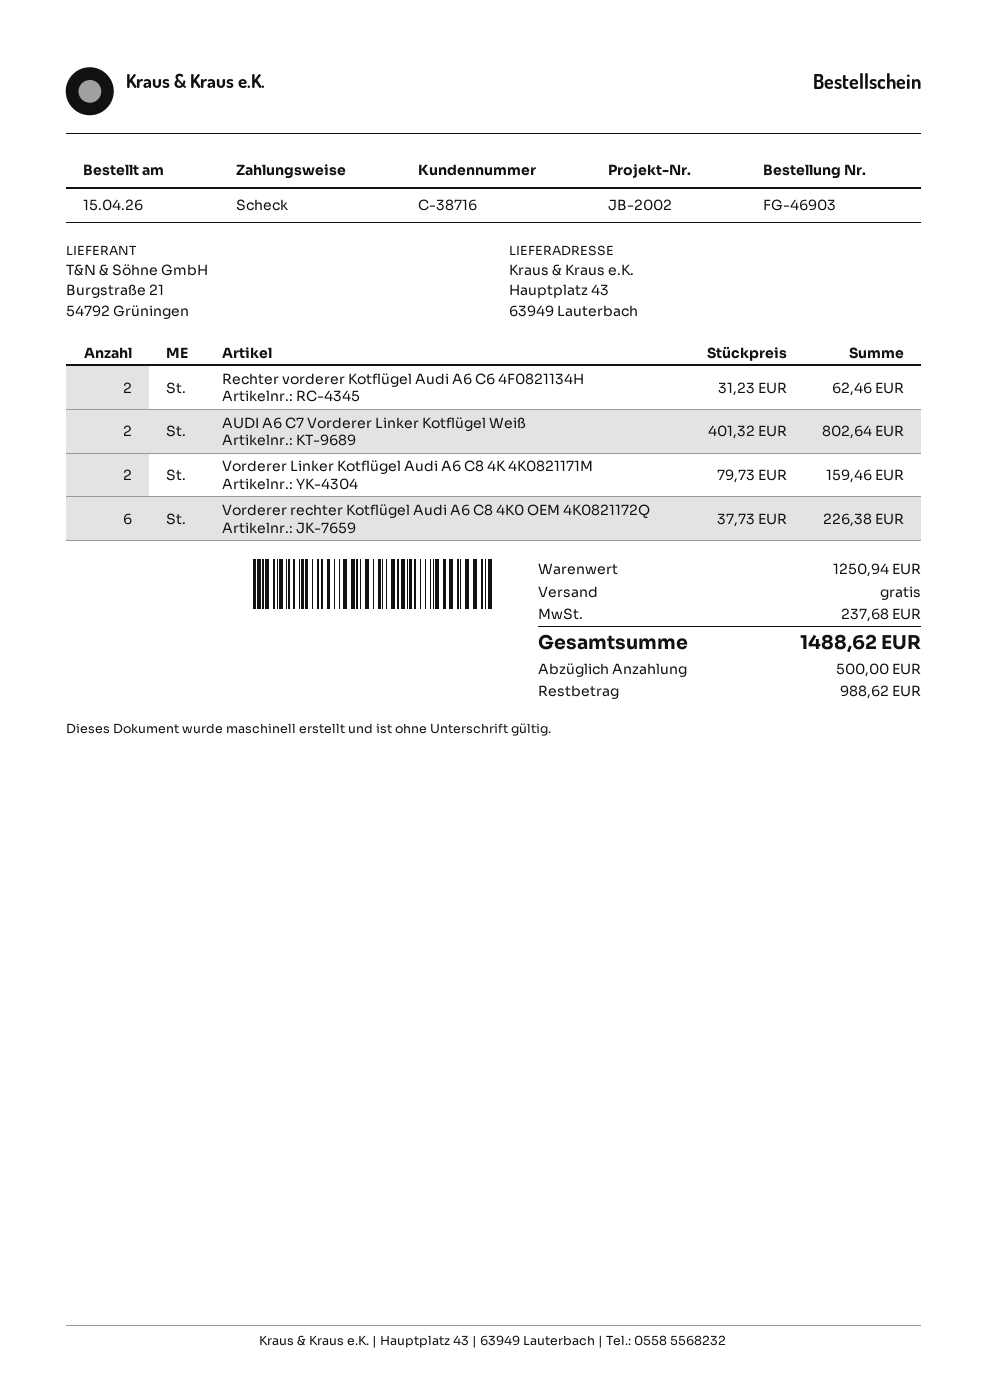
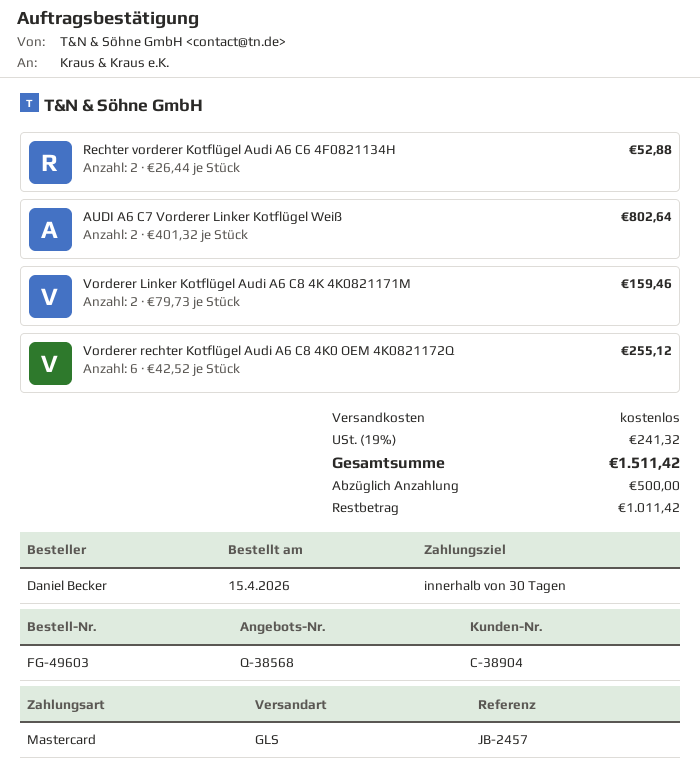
order number: FG-46903 -> FG-49603
customer number: C-38716 -> C-38904
reference: JB-2002 -> JB-2457
payment method: cheque -> Mastercard
Rechter vorderer Kotflügel Audi A6 C6 4F0821134H: 2 x 31.23 = 62.46 -> 2 x 26.44 = 52.88
Vorderer rechter Kotflügel Audi A6 C8 4K0 OEM 4K0821172Q: 6 x 37.73 = 226.38 -> 6 x 42.52 = 255.12
tax: 237.68 -> 241.32
total: 1488.62 -> 1511.42
balance: 988.62 -> 1011.42

